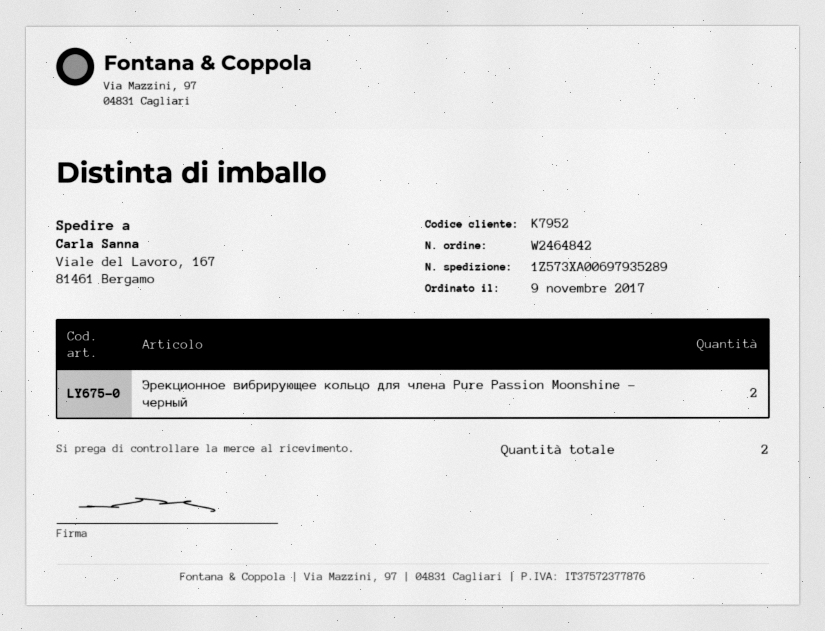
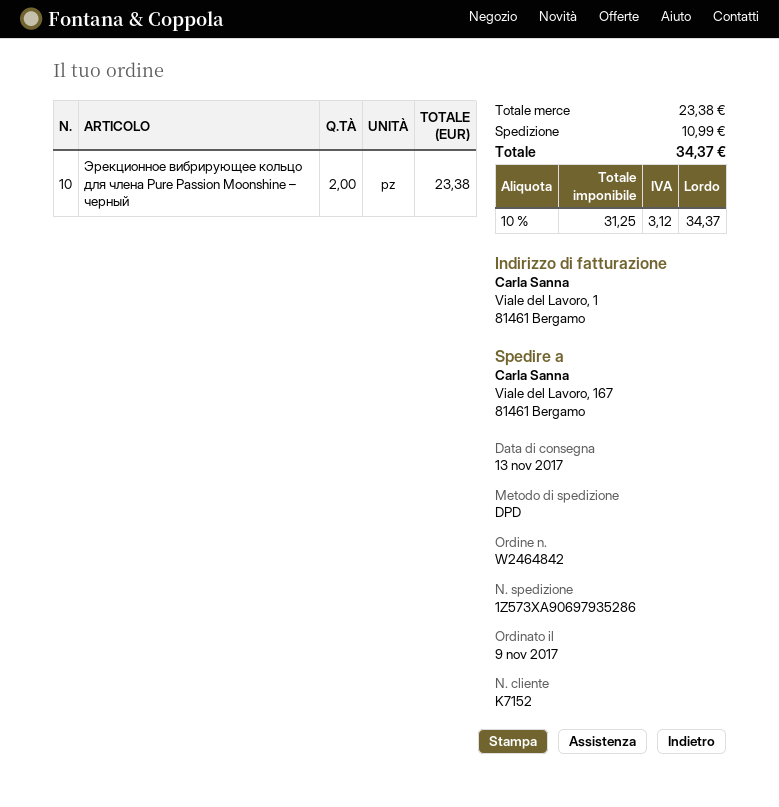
customer number: K7952 -> K7152
tracking number: 1Z573XA00697935289 -> 1Z573XA90697935286

